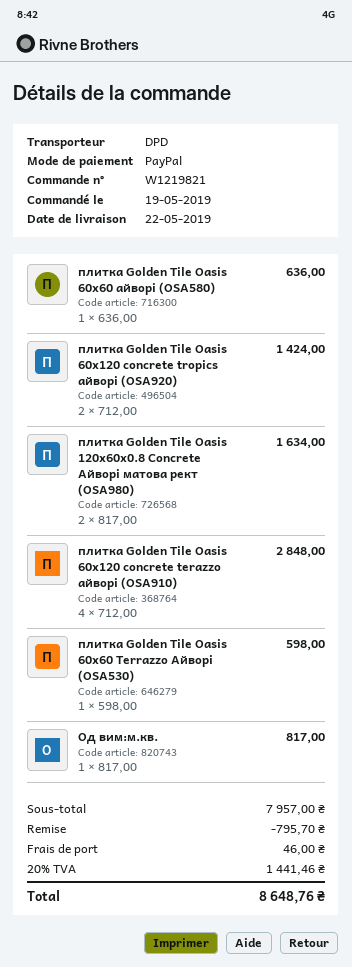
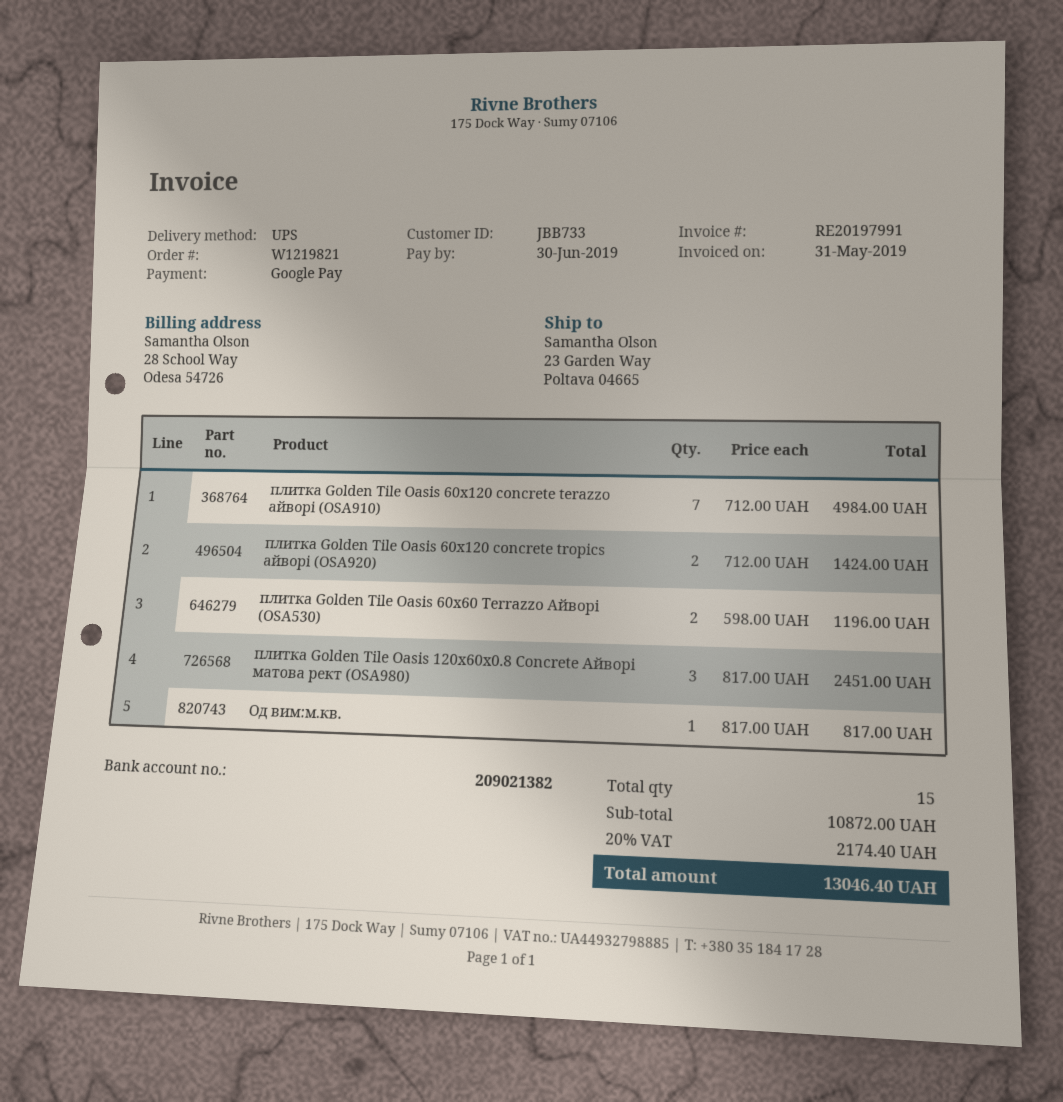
payment method: PayPal -> Google Pay
shipping method: DPD -> UPS
плитка Golden Tile Oasis 60x60 айворі (OSА580): 1 x 636.00 = 636.00 -> none
плитка Golden Tile Oasis 120x60x0.8 Concrete Айворі матова рект (OSА980): 2 x 817.00 = 1634.00 -> 3 x 817.00 = 2451.00
плитка Golden Tile Oasis 60x120 concrete terazzo айворі (OSА910): 4 x 712.00 = 2848.00 -> 7 x 712.00 = 4984.00
плитка Golden Tile Oasis 60x60 Terrazzo Айворі (OSА530): 1 x 598.00 = 598.00 -> 2 x 598.00 = 1196.00
subtotal: 7957.00 -> 10872.00
discount: 795.70 -> none
shipping: 46.00 -> none
tax: 20% = 1441.46 -> 20% = 2174.40
total: 8648.76 -> 13046.40

